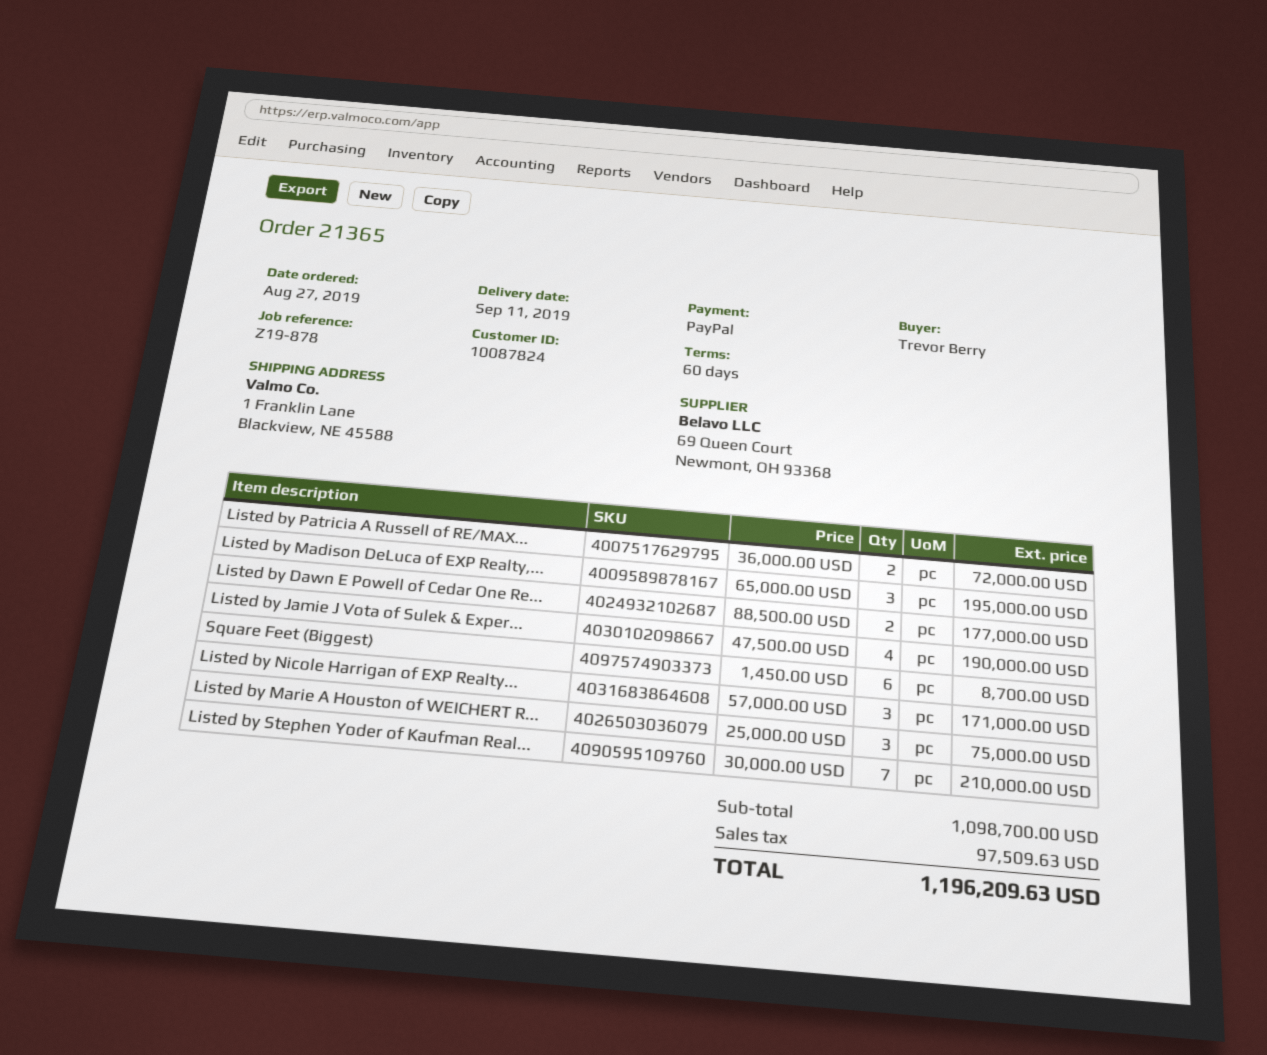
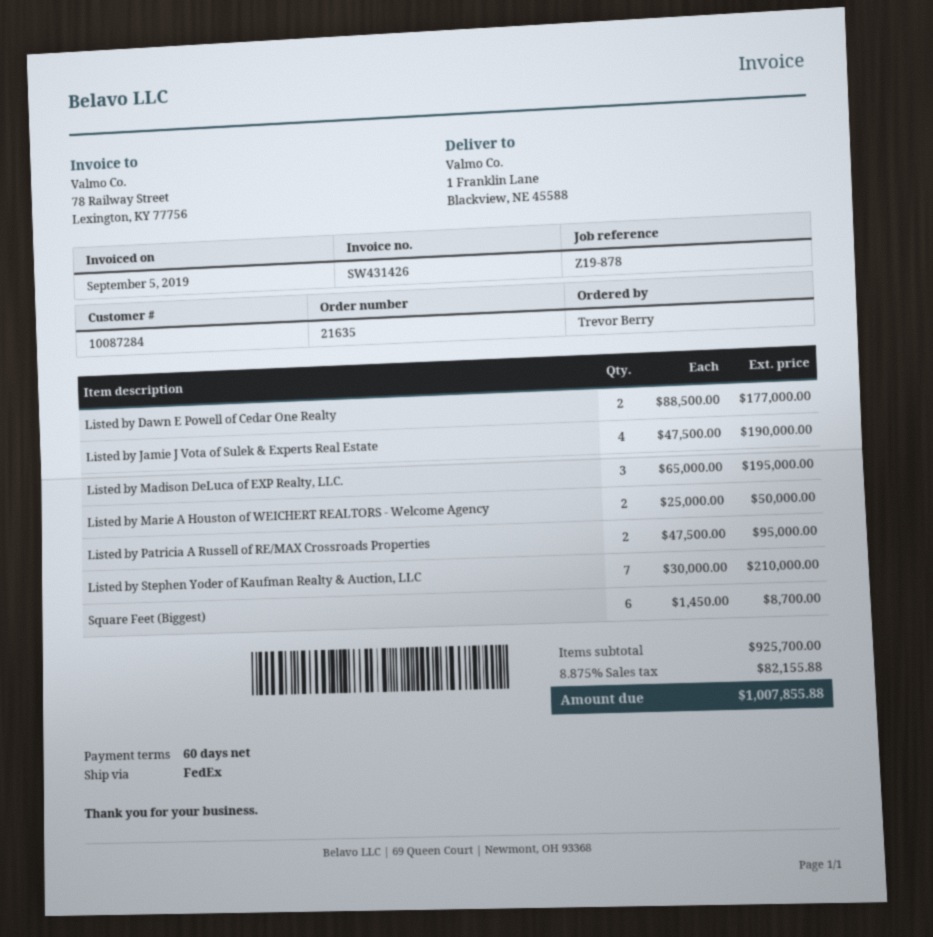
order number: 21365 -> 21635
customer number: 10087824 -> 10087284
Listed by Patricia A Russell of RE/MAX...: 2 x 36000.00 = 72000.00 -> 2 x 47500.00 = 95000.00
Listed by Nicole Harrigan of EXP Realty...: 3 x 57000.00 = 171000.00 -> none
Listed by Marie A Houston of WEICHERT R...: 3 x 25000.00 = 75000.00 -> 2 x 25000.00 = 50000.00
subtotal: 1098700.00 -> 925700.00
tax: 97509.63 -> 82155.88
total: 1196209.63 -> 1007855.88

